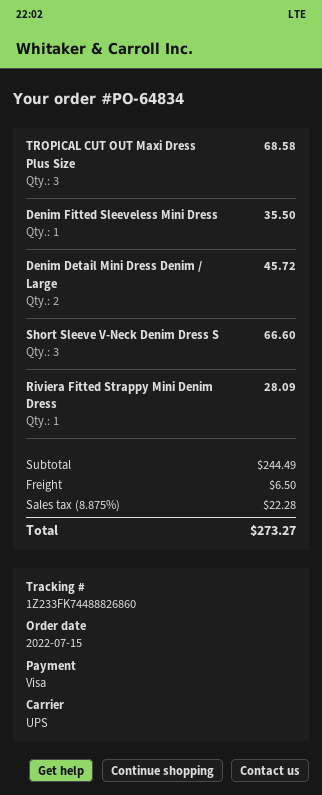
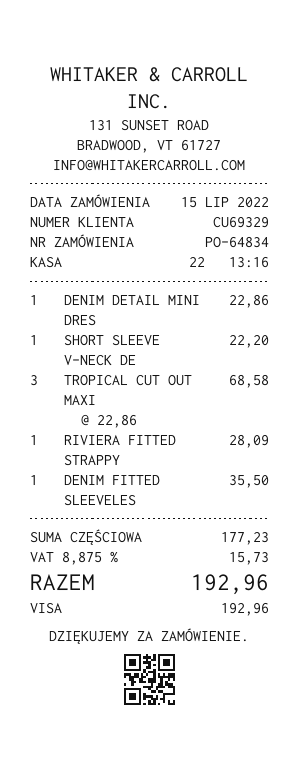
Denim Detail Mini Dress Denim / Large: 2 for 45.72 -> 1 for 22.86
Short Sleeve V-Neck Denim Dress S: 3 for 66.60 -> 1 for 22.20
subtotal: 244.49 -> 177.23
shipping: 6.50 -> none
tax: 8.875% = 22.28 -> 8.875% = 15.73
total: 273.27 -> 192.96

